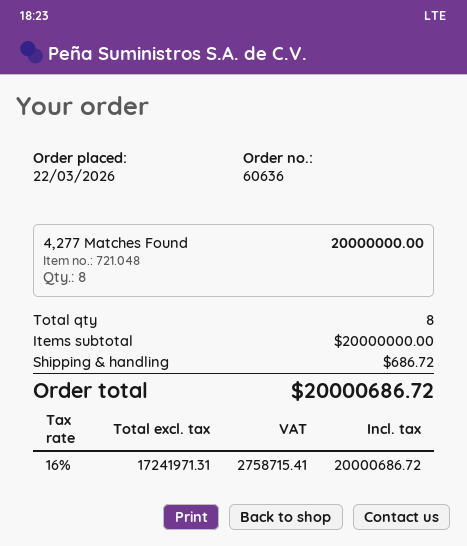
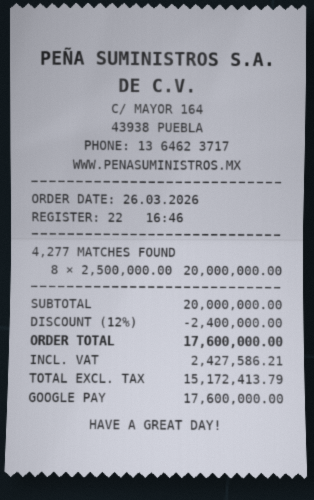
order date: 2026-03-22 -> 2026-03-26
discount: none -> 12% = 2400000.00
shipping: 686.72 -> none
net: 17241971.31 -> 15172413.79
tax: 2758715.41 -> 2427586.21
total: 20000686.72 -> 17600000.00

